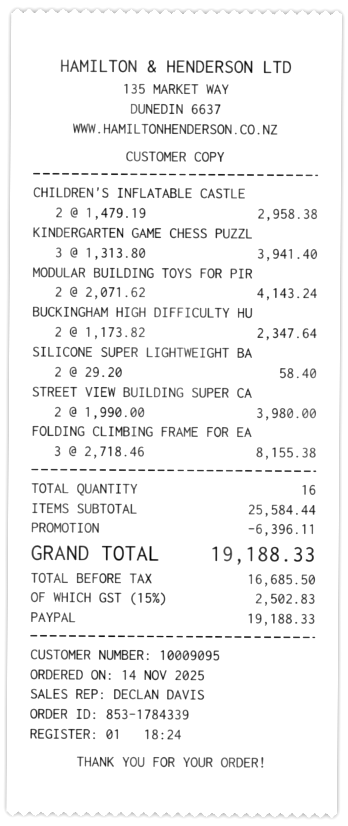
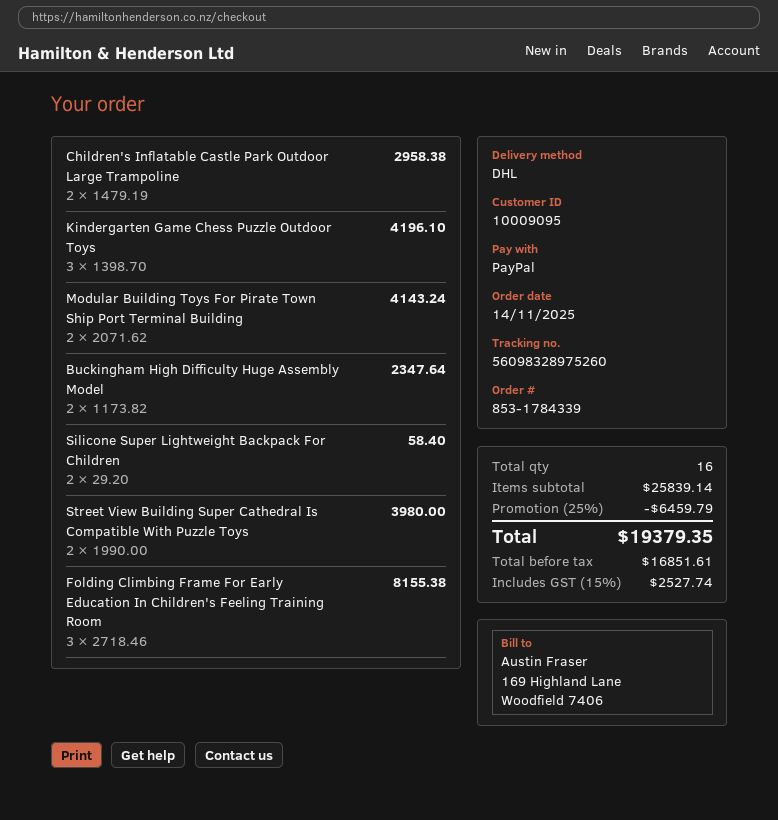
KINDERGARTEN GAME CHESS PUZZL: 3 x 1313.80 = 3941.40 -> 3 x 1398.70 = 4196.10
subtotal: 25584.44 -> 25839.14
discount: 6396.11 -> 6459.79
net: 16685.50 -> 16851.61
tax: 15% = 2502.83 -> 15% = 2527.74
total: 19188.33 -> 19379.35

